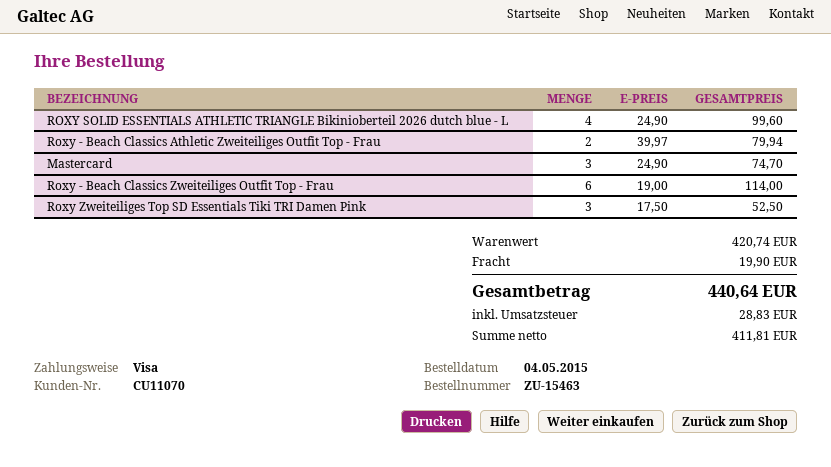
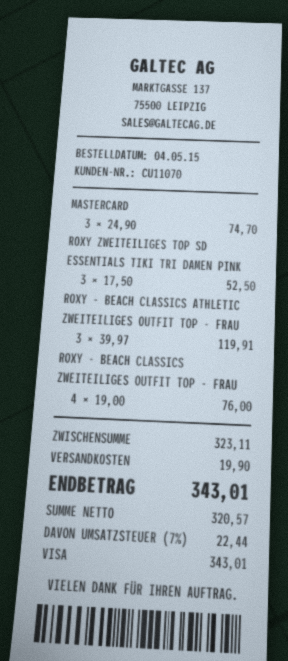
ROXY SOLID ESSENTIALS ATHLETIC TRIANGLE Bikinioberteil 2026 dutch blue - L: 4 x 24.90 = 99.60 -> none
Roxy - Beach Classics Athletic Zweiteiliges Outfit Top - Frau: 2 x 39.97 = 79.94 -> 3 x 39.97 = 119.91
Roxy - Beach Classics Zweiteiliges Outfit Top - Frau: 6 x 19.00 = 114.00 -> 4 x 19.00 = 76.00
subtotal: 420.74 -> 323.11
net: 411.81 -> 320.57
tax: 28.83 -> 22.44
total: 440.64 -> 343.01

